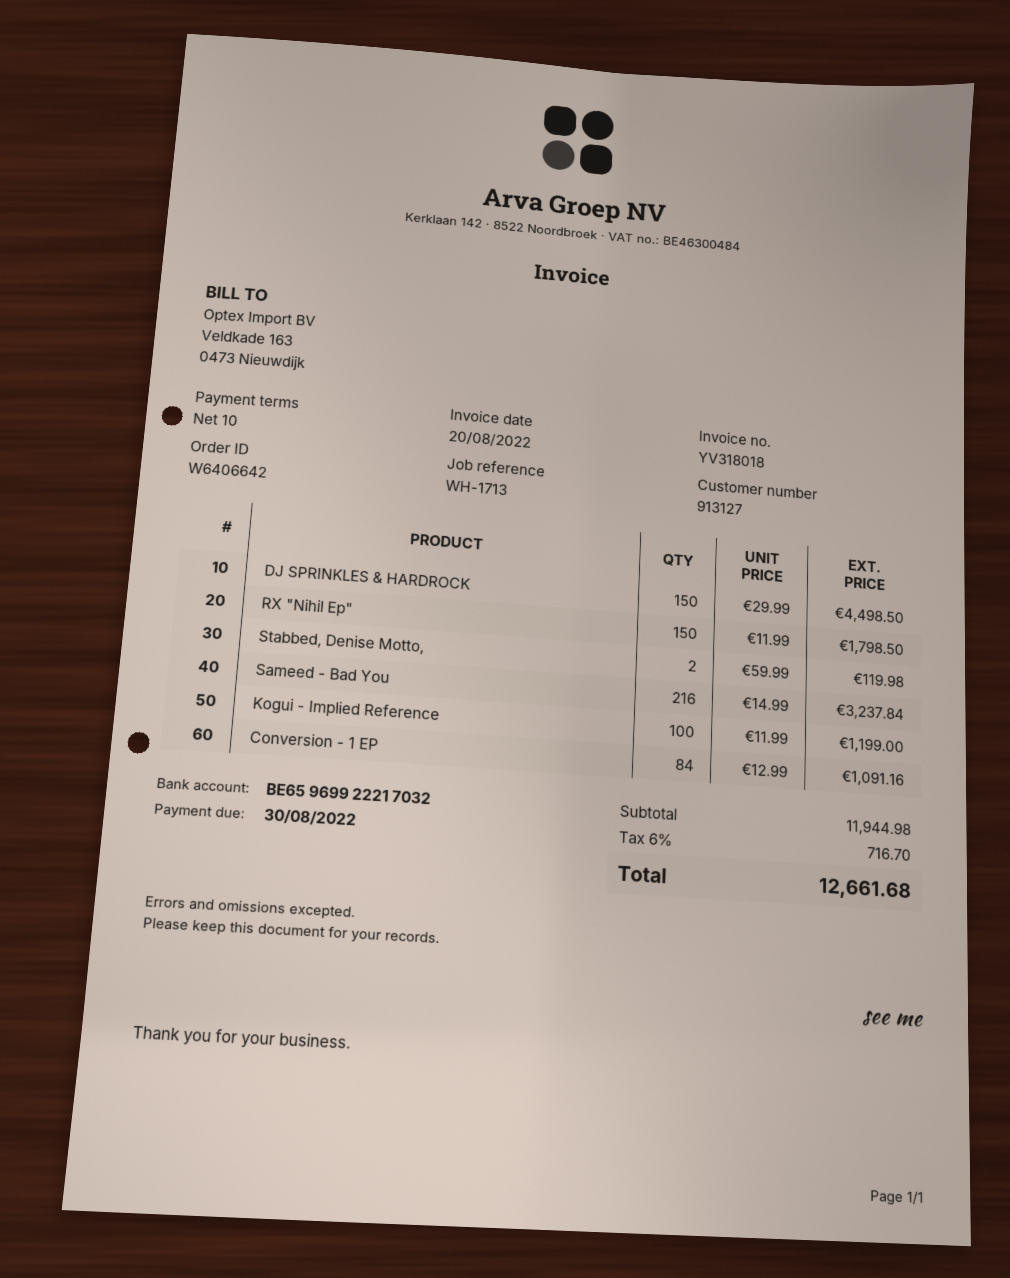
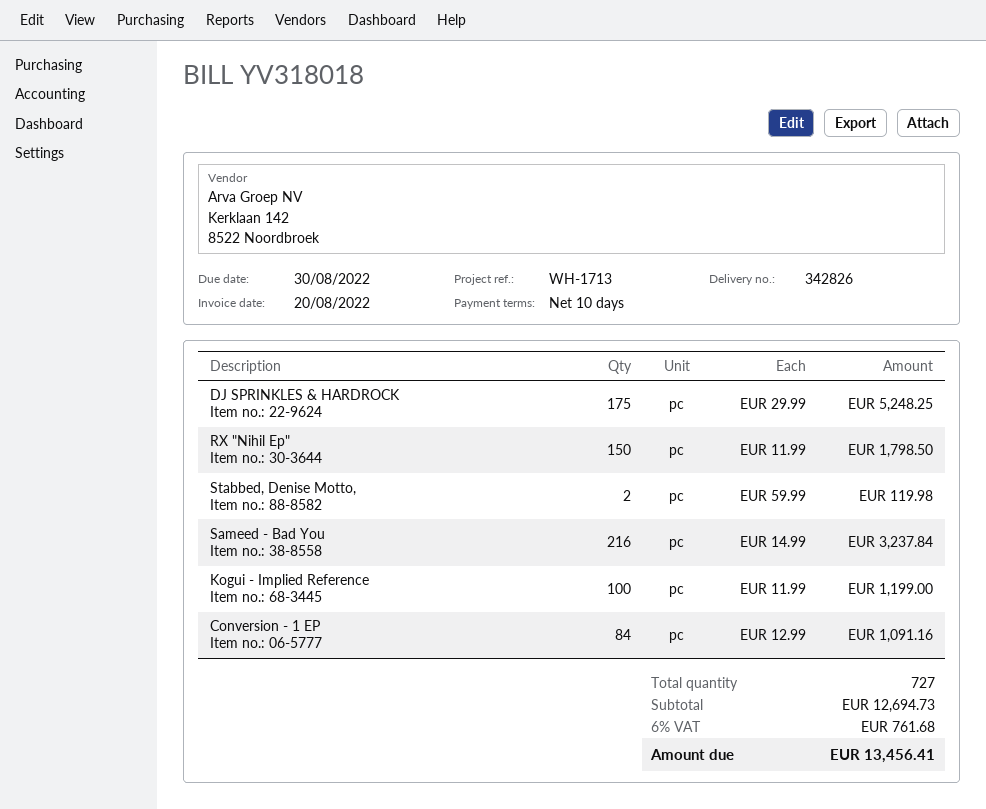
DJ SPRINKLES & HARDROCK: 150 x 29.99 = 4498.50 -> 175 x 29.99 = 5248.25
subtotal: 11944.98 -> 12694.73
tax: 6% = 716.70 -> 6% = 761.68
total: 12661.68 -> 13456.41

